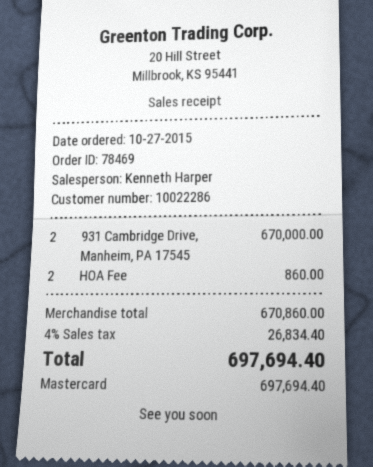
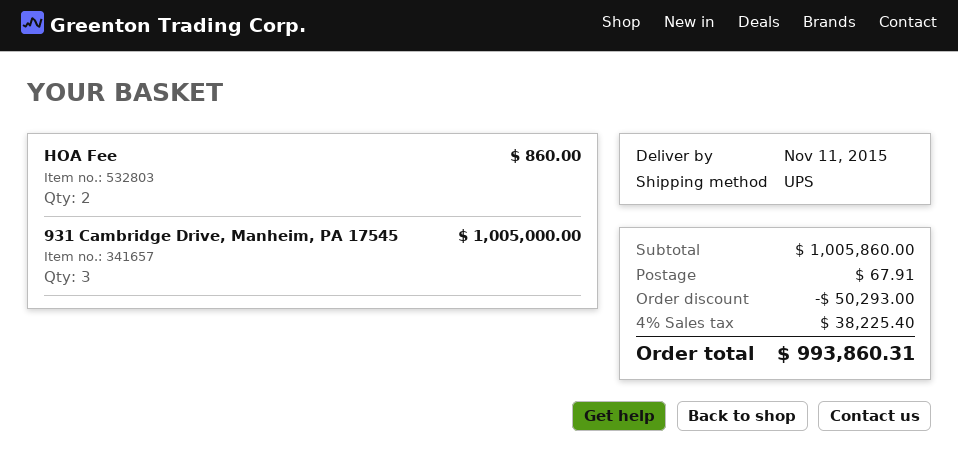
931 Cambridge Drive, Manheim, PA 17545: 2 for 670000.00 -> 3 for 1005000.00
subtotal: 670860.00 -> 1005860.00
discount: none -> 50293.00
shipping: none -> 67.91
tax: 4% = 26834.40 -> 4% = 38225.40
total: 697694.40 -> 993860.31

